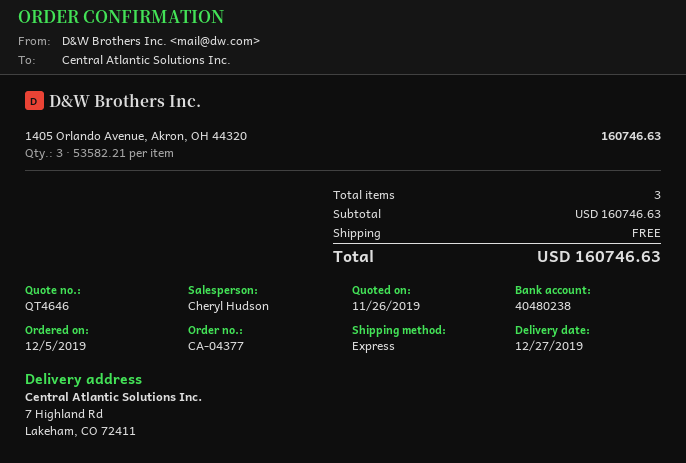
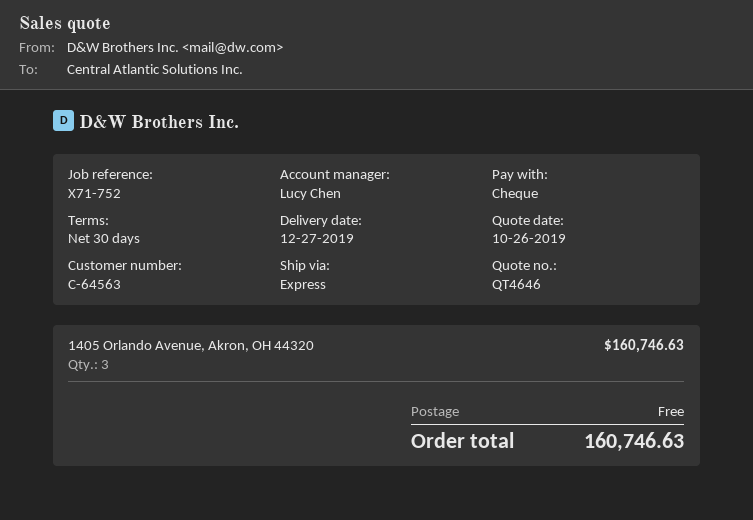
quote date: 2019-11-26 -> 2019-10-26
sales rep: Cheryl Hudson -> Lucy Chen

